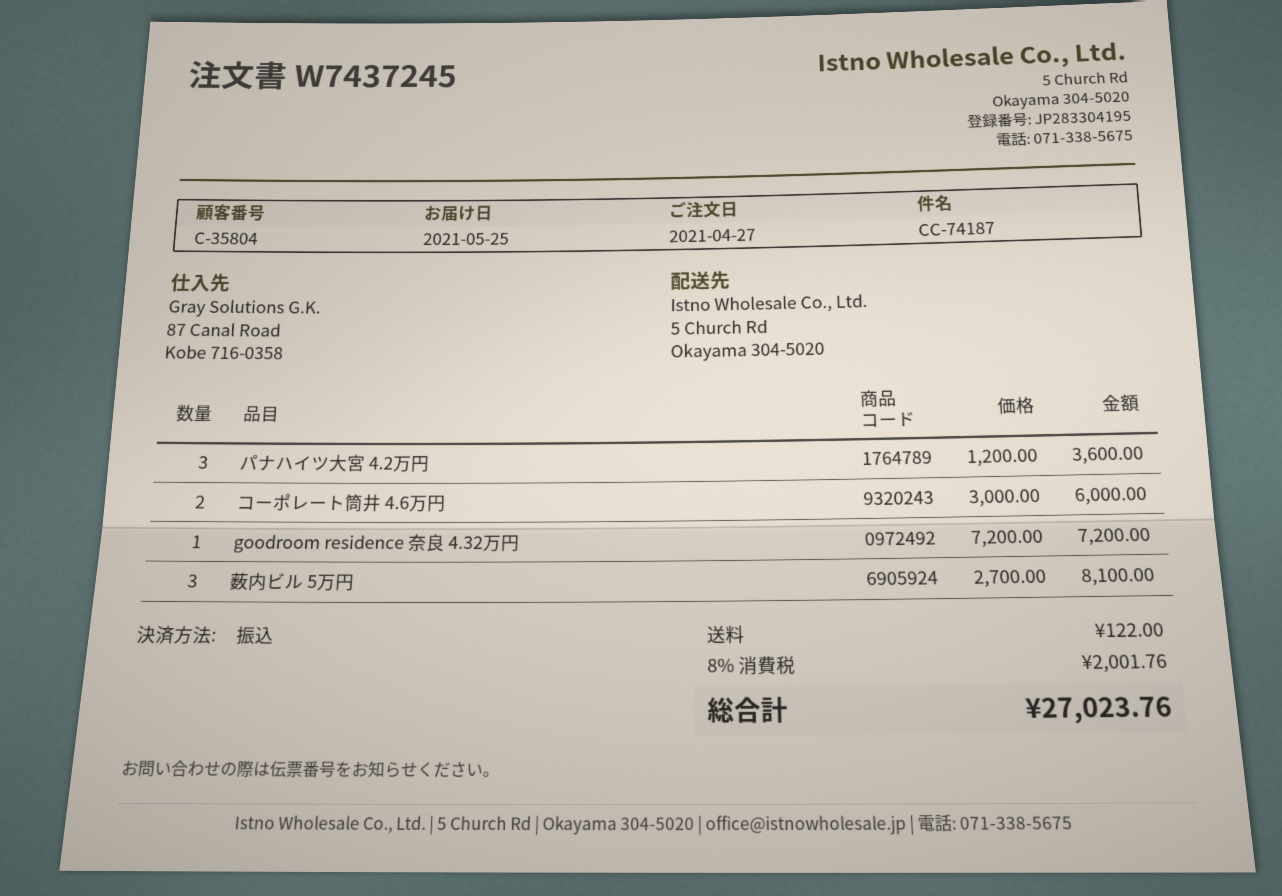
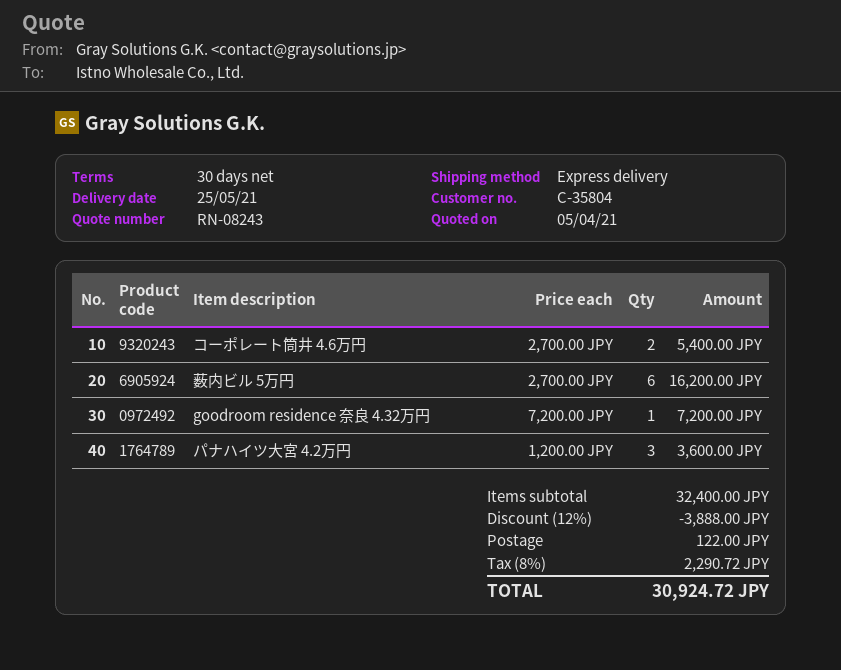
コーポレート筒井 4.6万円: 2 x 3000.00 = 6000.00 -> 2 x 2700.00 = 5400.00
薮内ビル 5万円: 3 x 2700.00 = 8100.00 -> 6 x 2700.00 = 16200.00
discount: none -> 12% = 3888.00
tax: 8% = 2001.76 -> 8% = 2290.72
total: 27023.76 -> 30924.72

